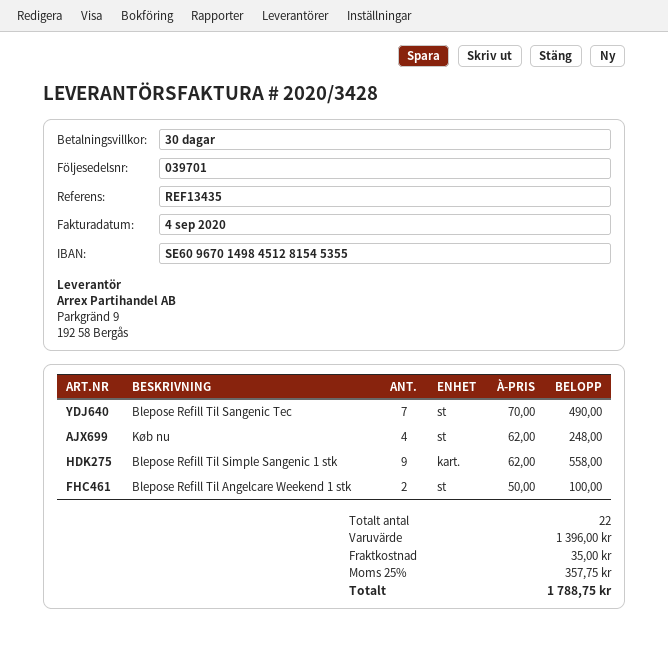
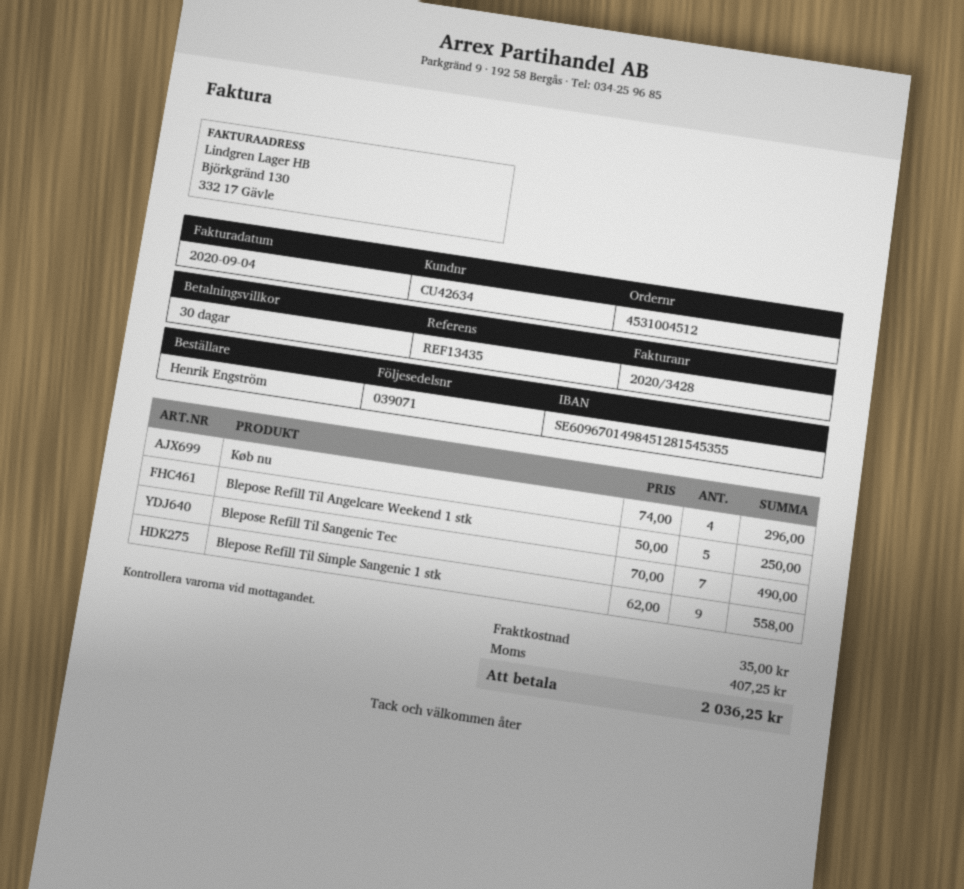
delivery note number: 039701 -> 039071
Køb nu: 4 x 62.00 = 248.00 -> 4 x 74.00 = 296.00
Blepose Refill Til Angelcare Weekend 1 stk: 2 x 50.00 = 100.00 -> 5 x 50.00 = 250.00
tax: 357.75 -> 407.25
total: 1788.75 -> 2036.25

